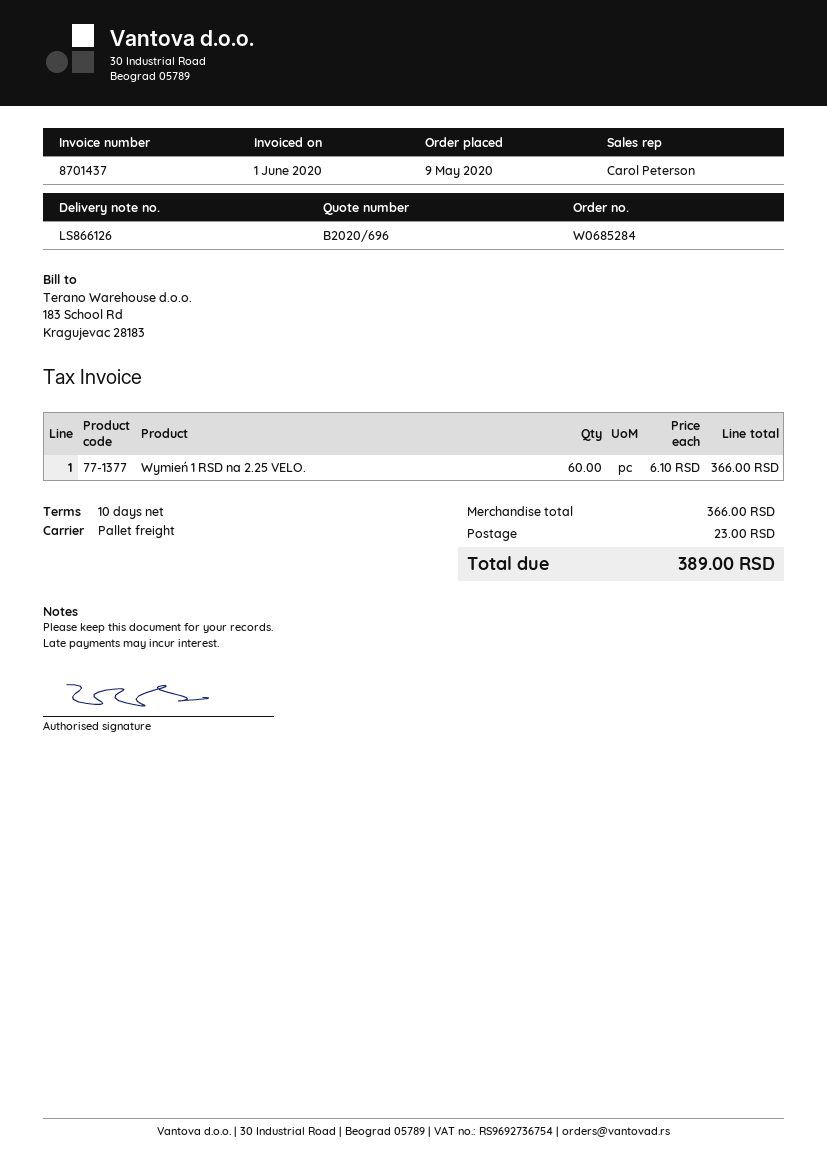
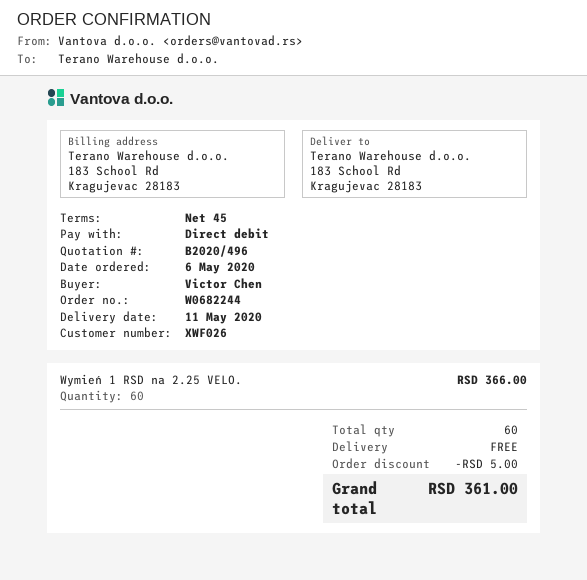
quote number: B2020/696 -> B2020/496
order number: W0685284 -> W0682244
order date: 2020-05-09 -> 2020-05-06
payment terms: 10 days -> 45 days
discount: none -> 5.00
shipping: 23.00 -> 0.00
total: 389.00 -> 361.00

